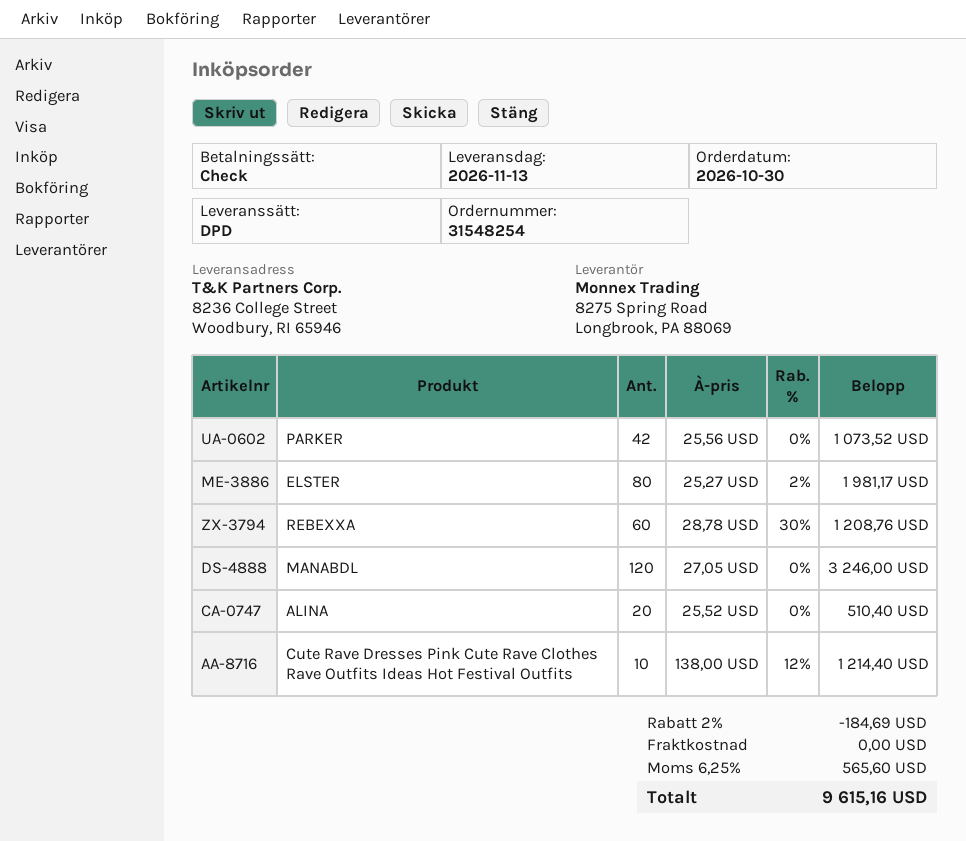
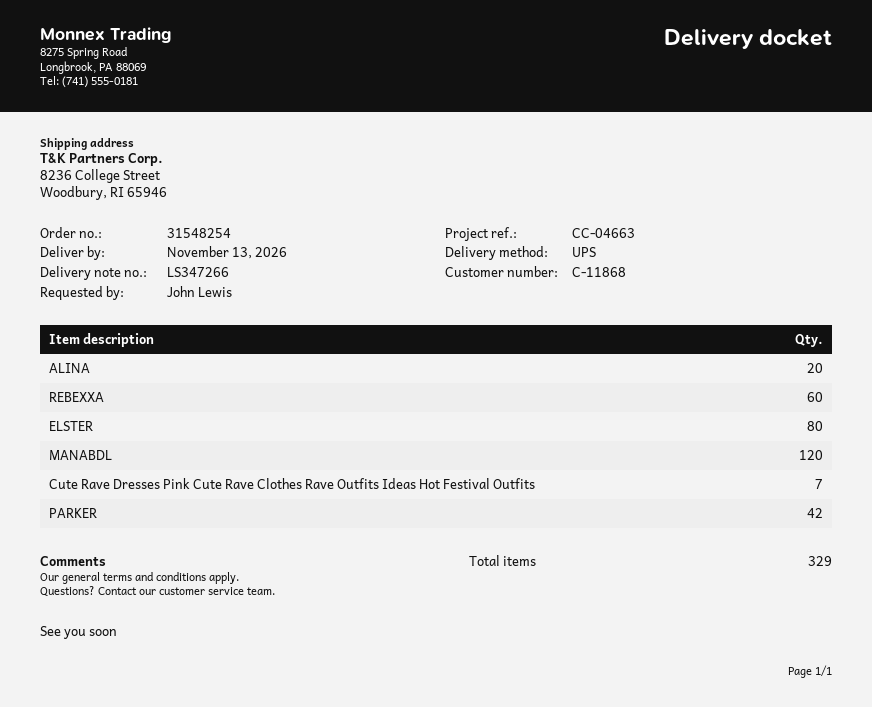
shipping method: DPD -> UPS
Cute Rave Dresses Pink Cute Rave Clothes Rave Outfits Ideas Hot Festival Outfits: 10 -> 7

